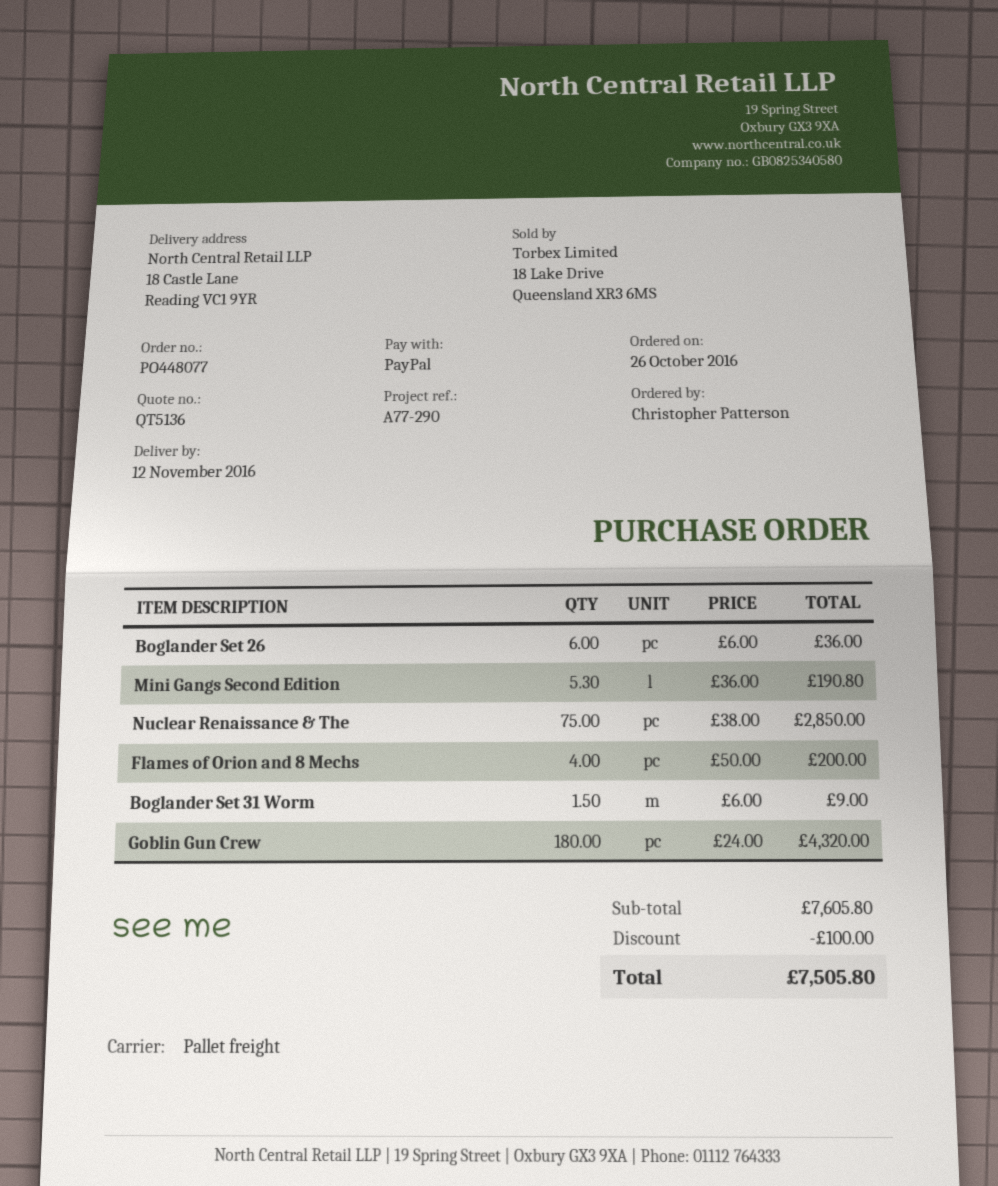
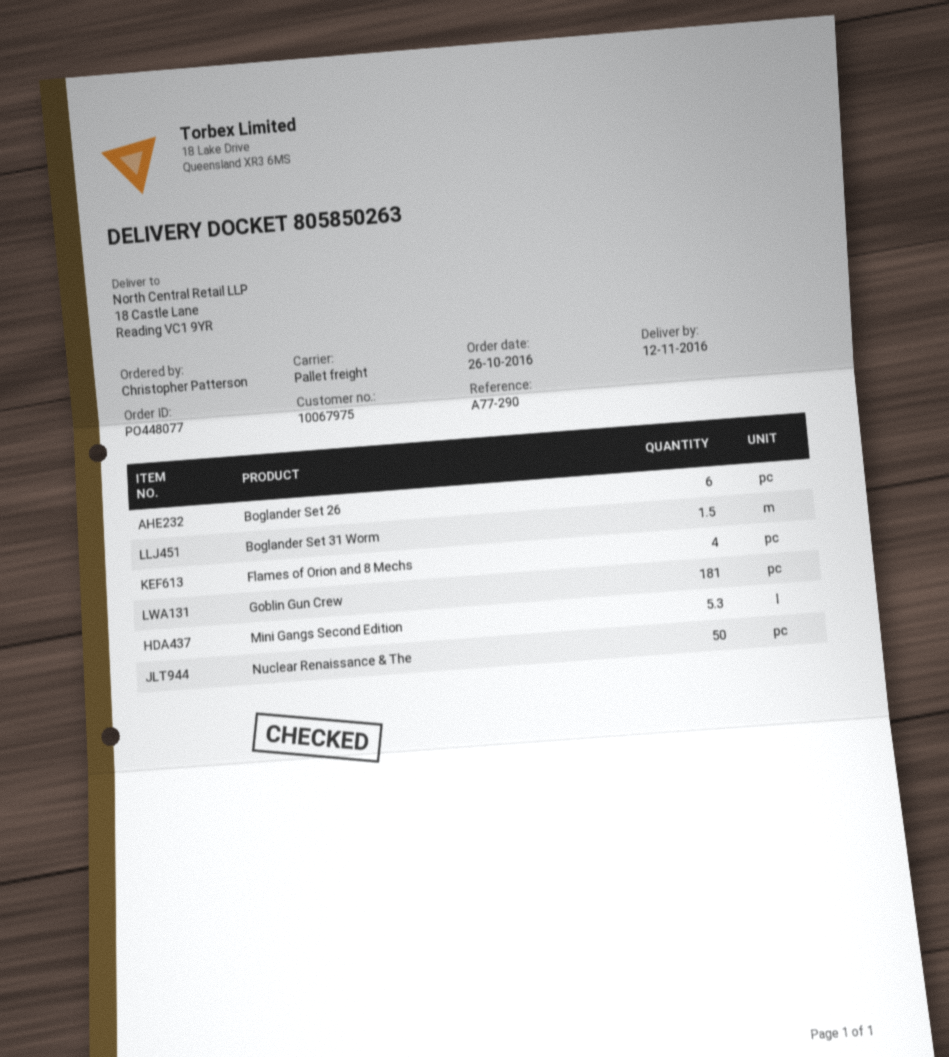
Nuclear Renaissance & The: 75 -> 50
Goblin Gun Crew: 180 -> 181

